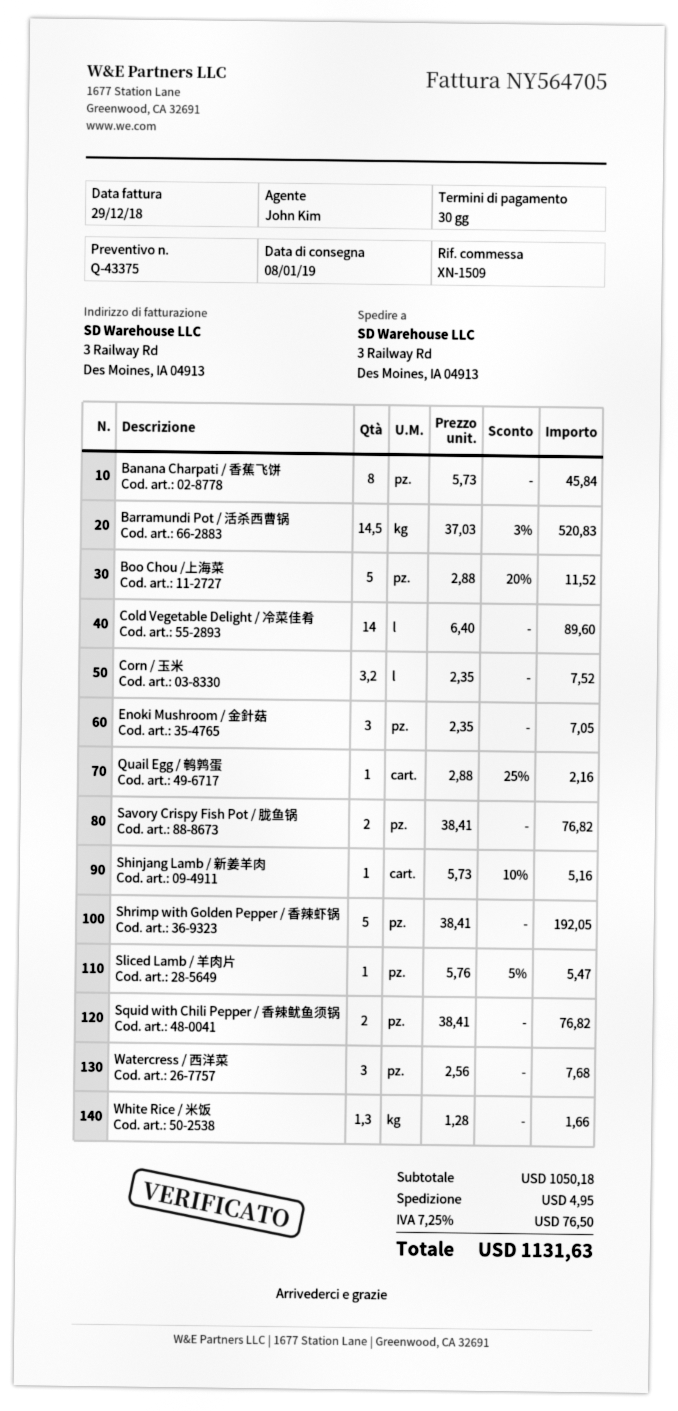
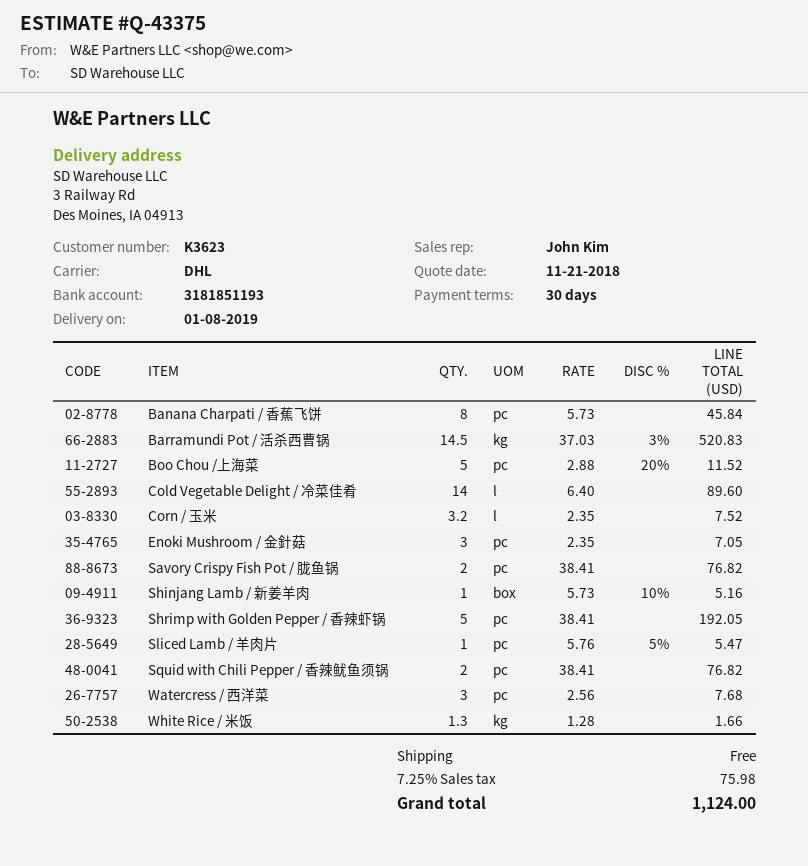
Quail Egg / 鹌鹑蛋: 1 x 2.88 - 25% = 2.16 -> none
shipping: 4.95 -> 0.00
tax: 7.25% = 76.50 -> 7.25% = 75.98
total: 1131.63 -> 1124.00

